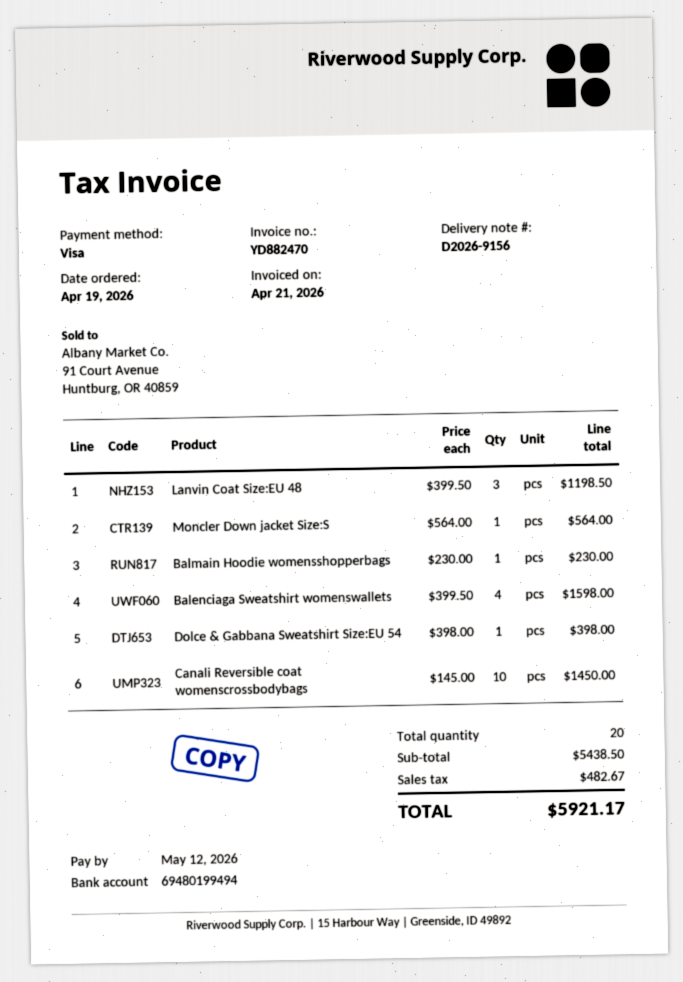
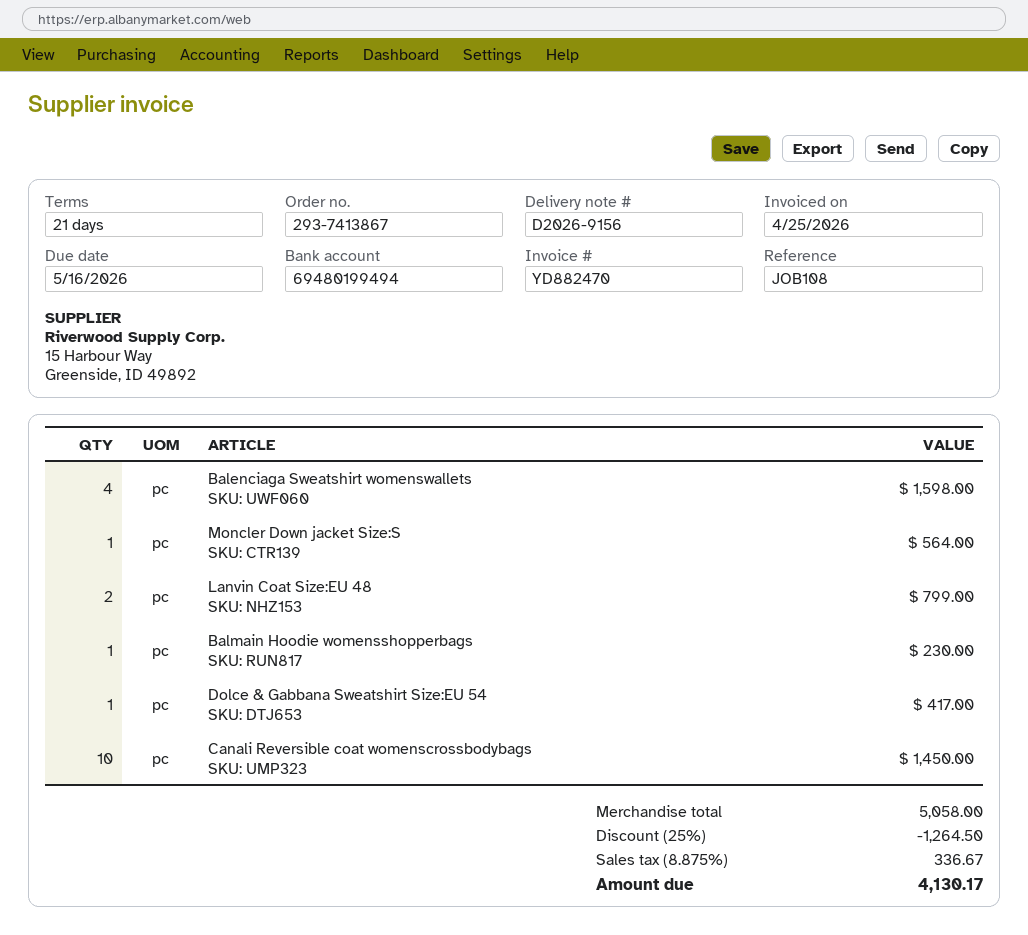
invoice date: 2026-04-21 -> 2026-04-25
due date: 2026-05-12 -> 2026-05-16
Lanvin Coat Size:EU 48: 3 for 1198.50 -> 2 for 799.00
Dolce & Gabbana Sweatshirt Size:EU 54: 1 for 398.00 -> 1 for 417.00
subtotal: 5438.50 -> 5058.00
discount: none -> 25% = 1264.50
tax: 482.67 -> 336.67
total: 5921.17 -> 4130.17

